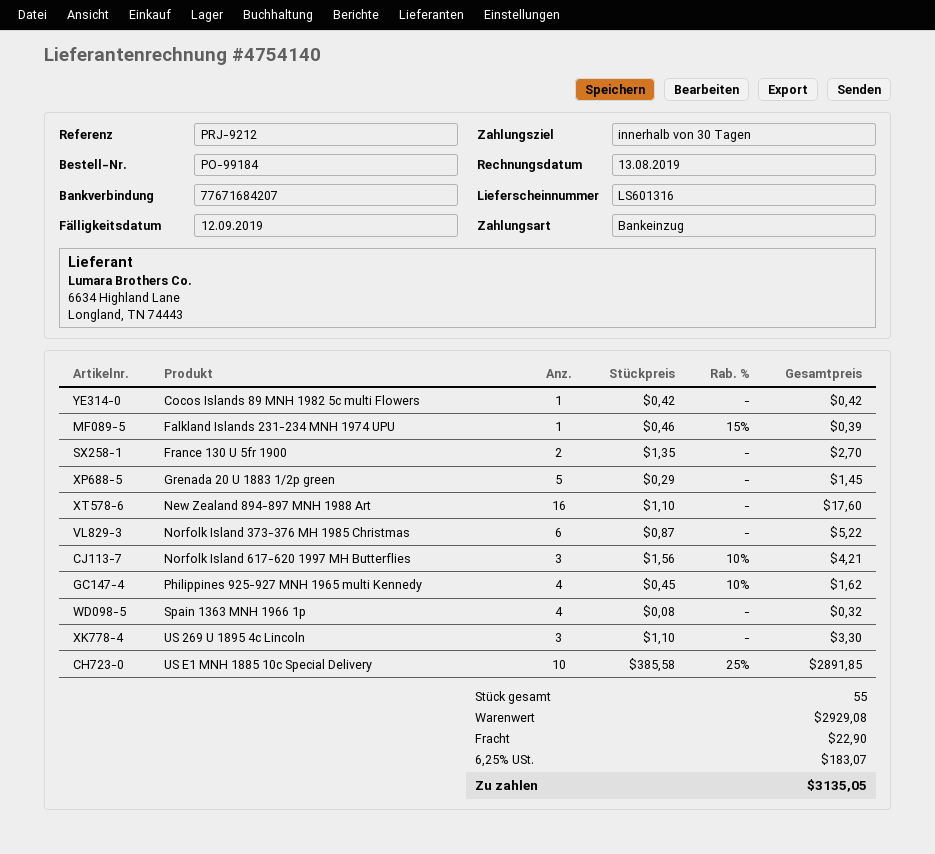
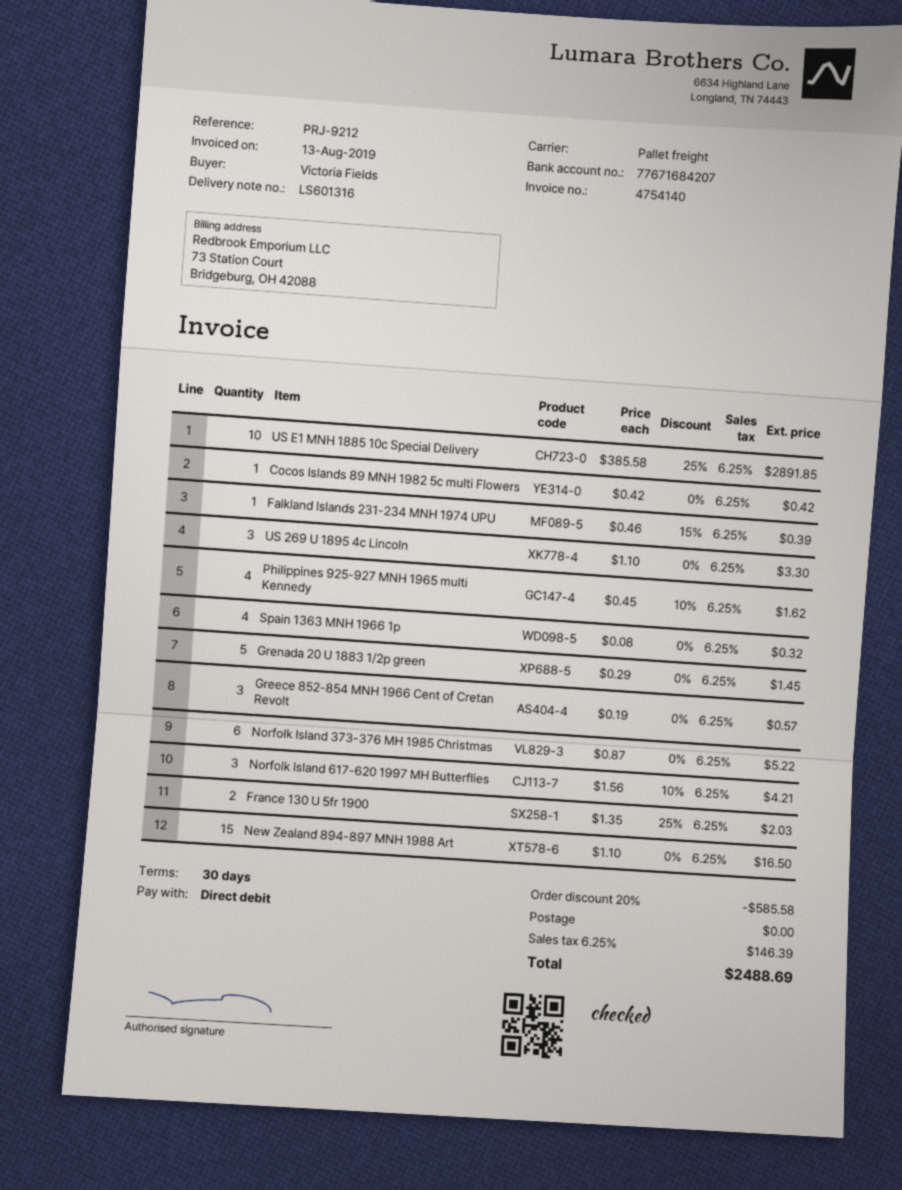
France 130 U 5fr 1900: 2 x 1.35 = 2.70 -> 2 x 1.35 - 25% = 2.03
New Zealand 894-897 MNH 1988 Art: 16 x 1.10 = 17.60 -> 15 x 1.10 = 16.50
Greece 852-854 MNH 1966 Cent of Cretan Revolt: none -> 3 x 0.19 = 0.57
discount: none -> 20% = 585.58
shipping: 22.90 -> 0.00
tax: 6.25% = 183.07 -> 6.25% = 146.39
total: 3135.05 -> 2488.69

